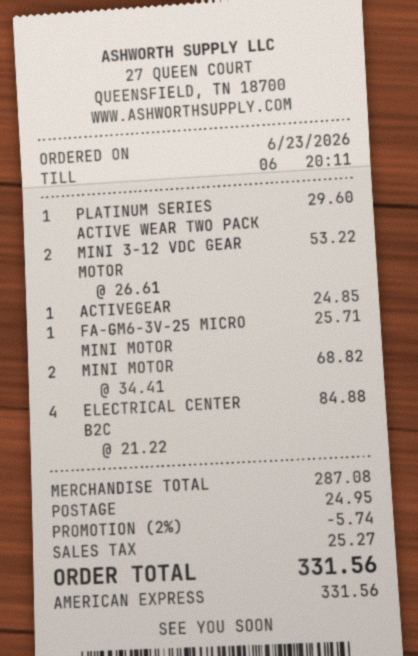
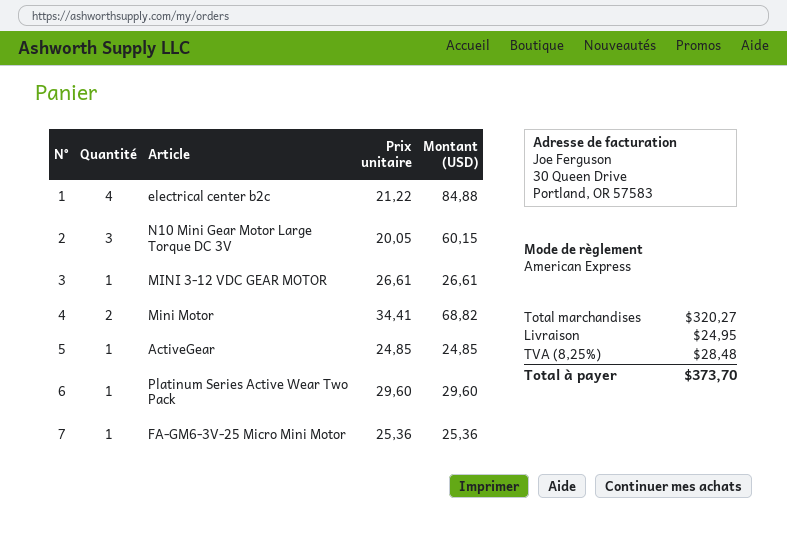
MINI 3-12 VDC GEAR MOTOR: 2 x 26.61 = 53.22 -> 1 x 26.61 = 26.61
FA-GM6-3V-25 MICRO MINI MOTOR: 1 x 25.71 = 25.71 -> 1 x 25.36 = 25.36
N10 Mini Gear Motor Large Torque DC 3V: none -> 3 x 20.05 = 60.15
subtotal: 287.08 -> 320.27
discount: 2% = 5.74 -> none
tax: 25.27 -> 28.48
total: 331.56 -> 373.70

